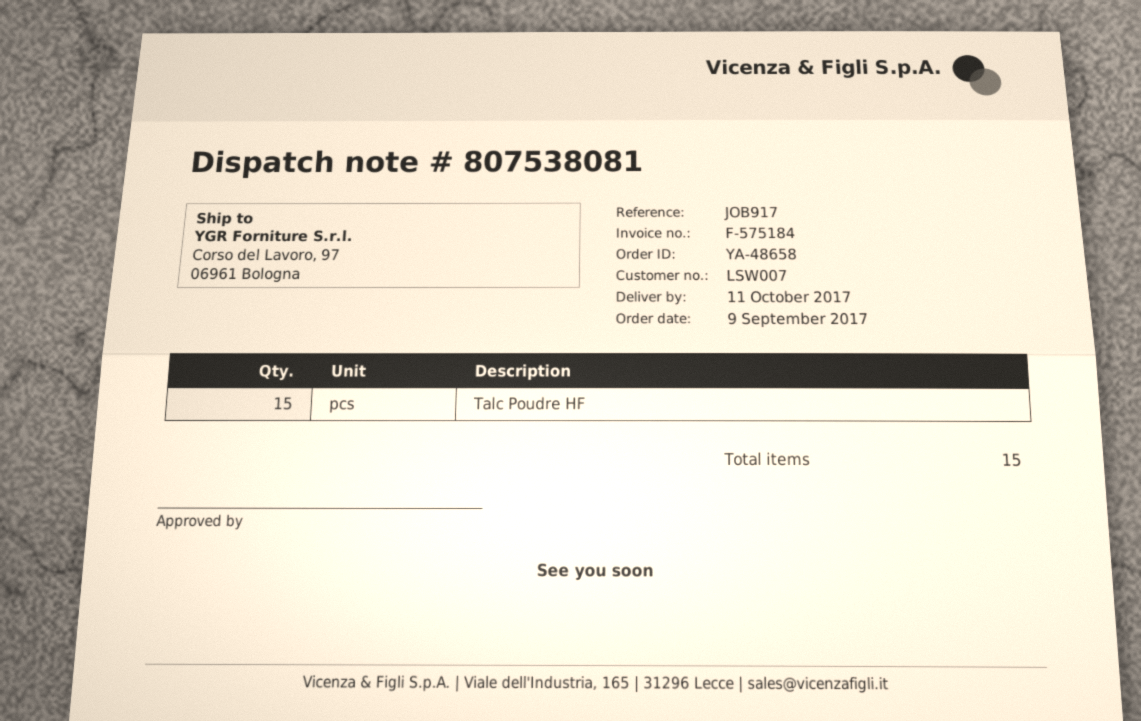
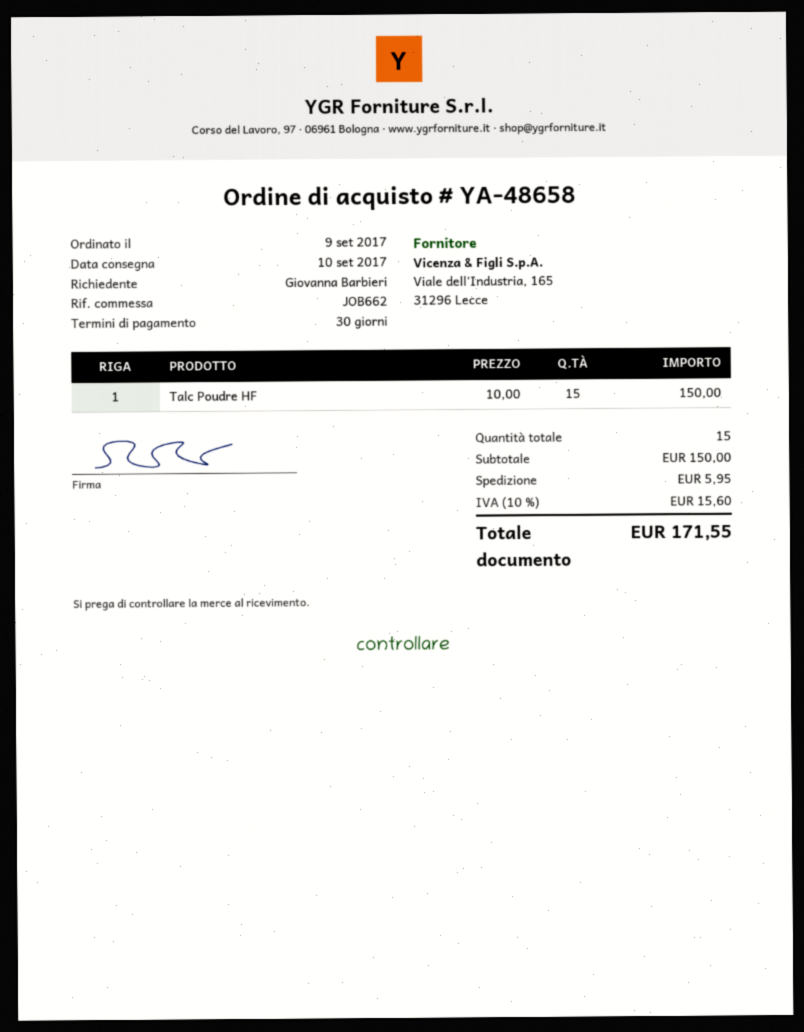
delivery date: 2017-10-11 -> 2017-09-10
reference: JOB917 -> JOB662

